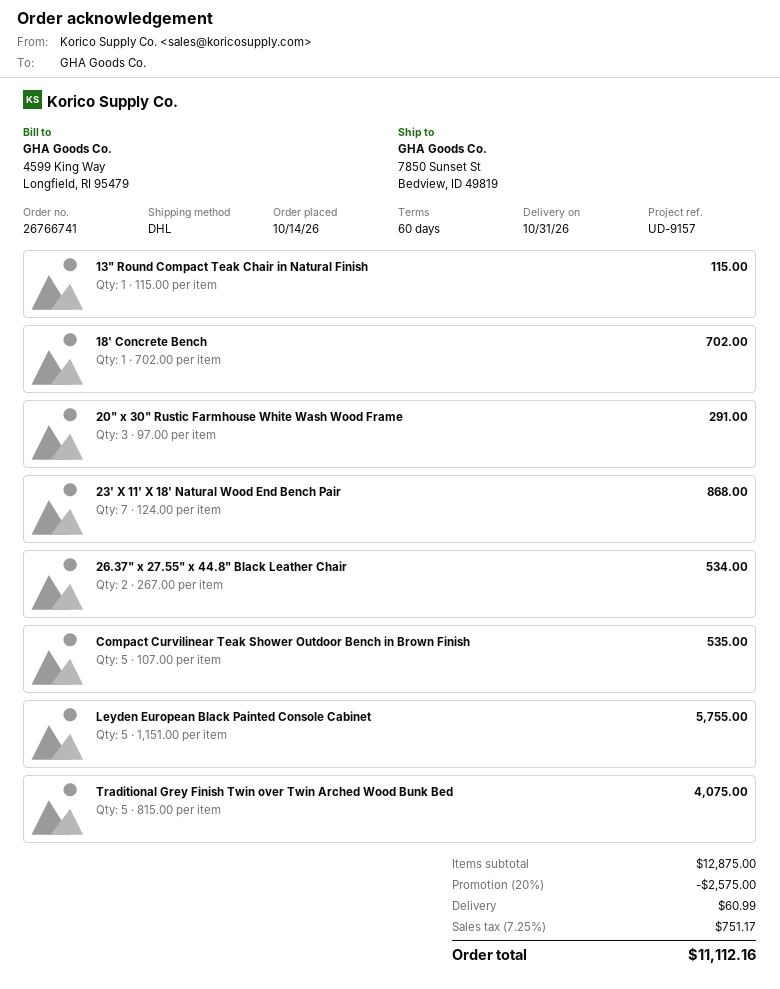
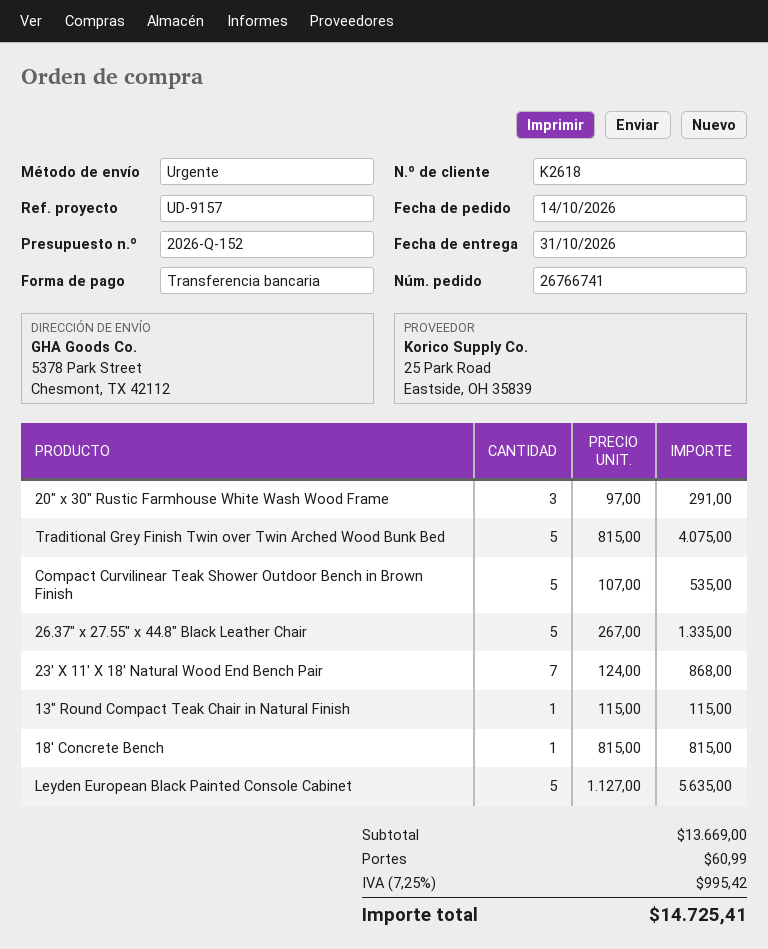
shipping method: DHL -> express
ship to: 7850 Sunset St, Bedview, ID 49819 -> 5378 Park Street, Chesmont, TX 42112
18' Concrete Bench: 1 x 702.00 = 702.00 -> 1 x 815.00 = 815.00
26.37" x 27.55" x 44.8" Black Leather Chair: 2 x 267.00 = 534.00 -> 5 x 267.00 = 1335.00
Leyden European Black Painted Console Cabinet: 5 x 1151.00 = 5755.00 -> 5 x 1127.00 = 5635.00
subtotal: 12875.00 -> 13669.00
discount: 20% = 2575.00 -> none
tax: 7.25% = 751.17 -> 7.25% = 995.42
total: 11112.16 -> 14725.41

